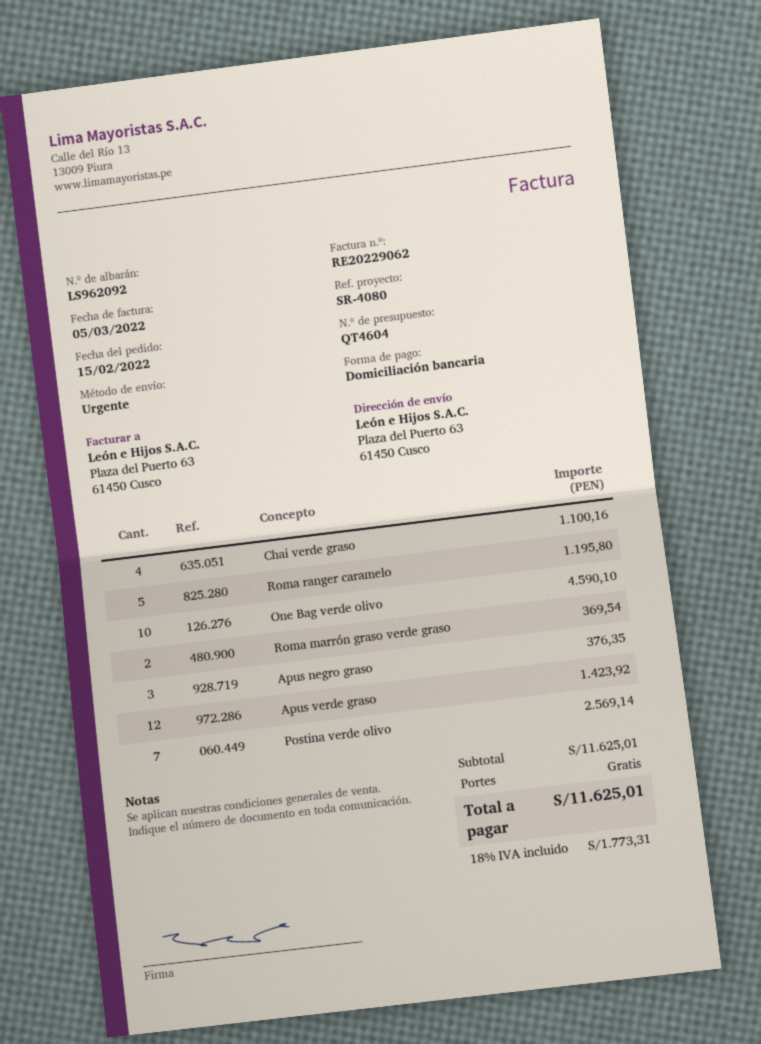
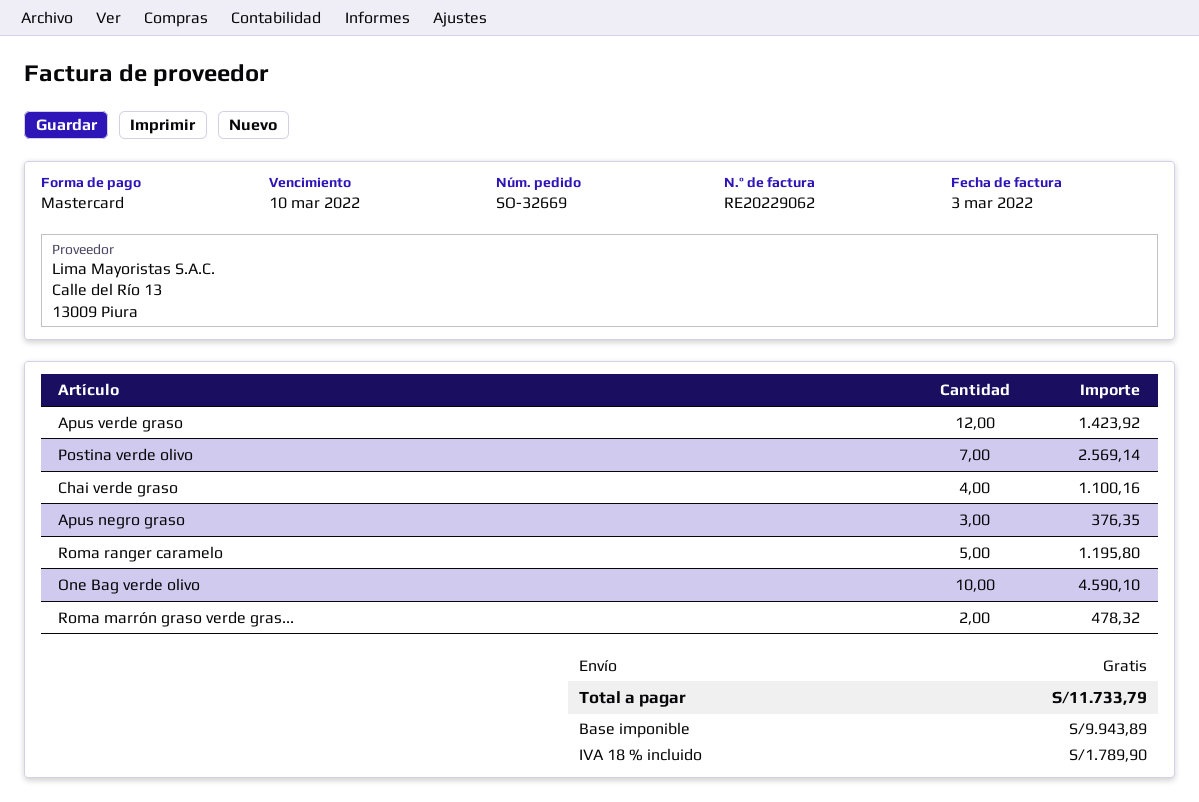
invoice date: 2022-03-05 -> 2022-03-03
payment method: direct debit -> Mastercard
Roma marrón graso verde graso: 2 for 369.54 -> 2 for 478.32
tax: 18% = 1773.31 -> 18% = 1789.90
total: 11625.01 -> 11733.79

